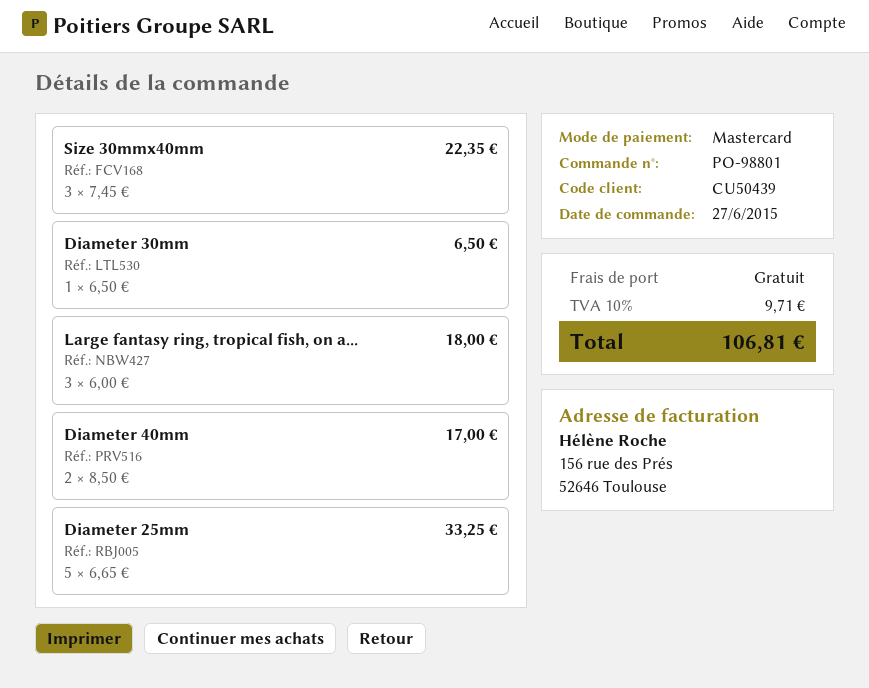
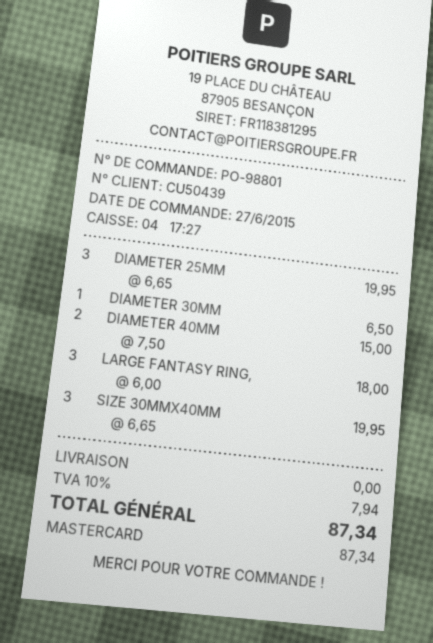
Size 30mmx40mm: 3 x 7.45 = 22.35 -> 3 x 6.65 = 19.95
Diameter 40mm: 2 x 8.50 = 17.00 -> 2 x 7.50 = 15.00
Diameter 25mm: 5 x 6.65 = 33.25 -> 3 x 6.65 = 19.95
tax: 10% = 9.71 -> 10% = 7.94
total: 106.81 -> 87.34

